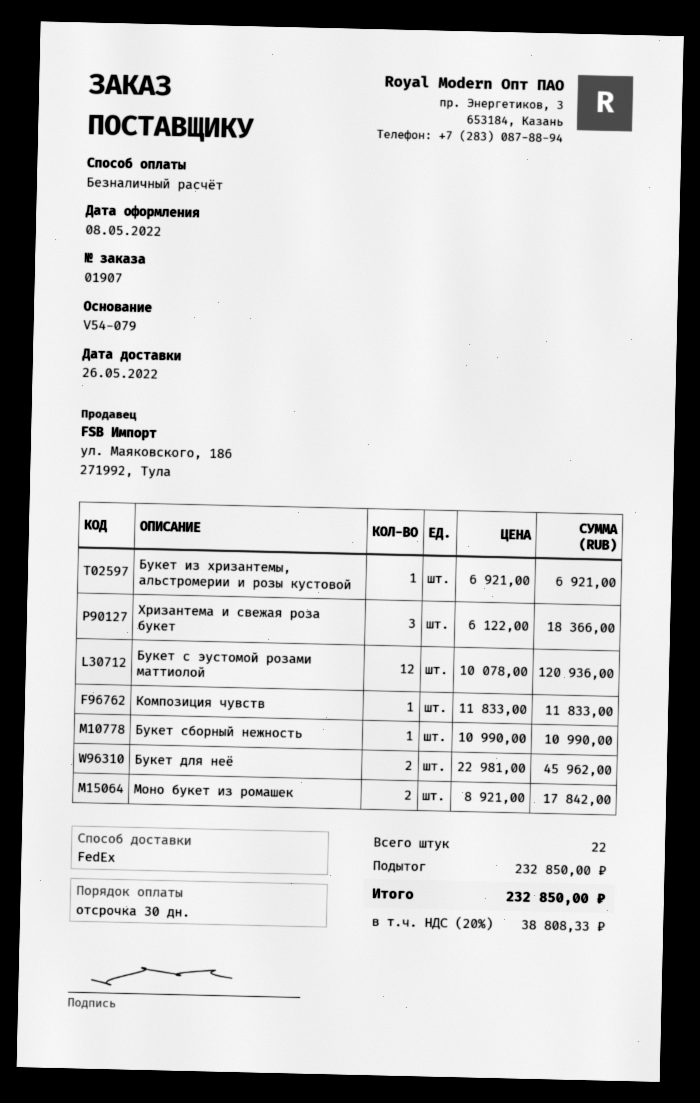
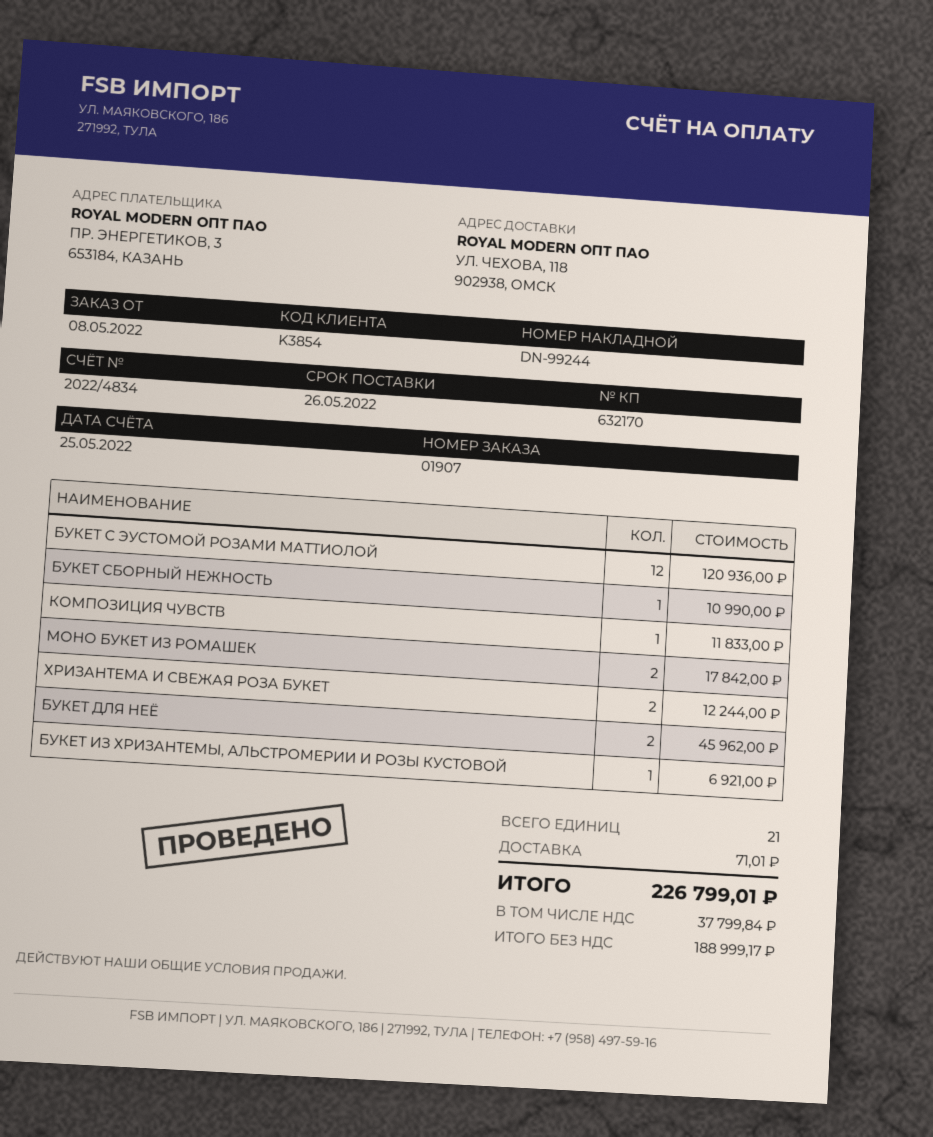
Хризантема и свежая роза букет: 3 for 18366.00 -> 2 for 12244.00
total quantity: 22 -> 21
shipping: none -> 71.01
tax: 38808.33 -> 37799.84
total: 232850.00 -> 226799.01

